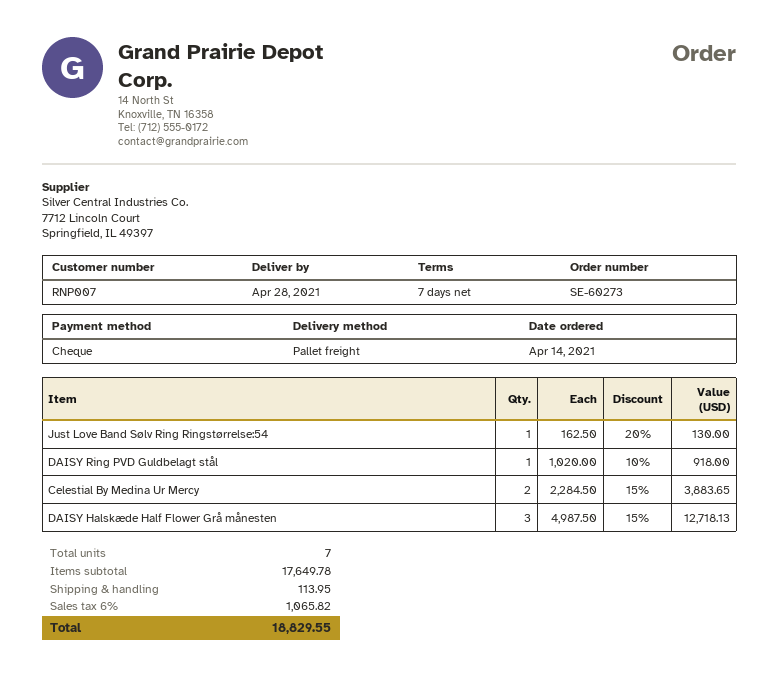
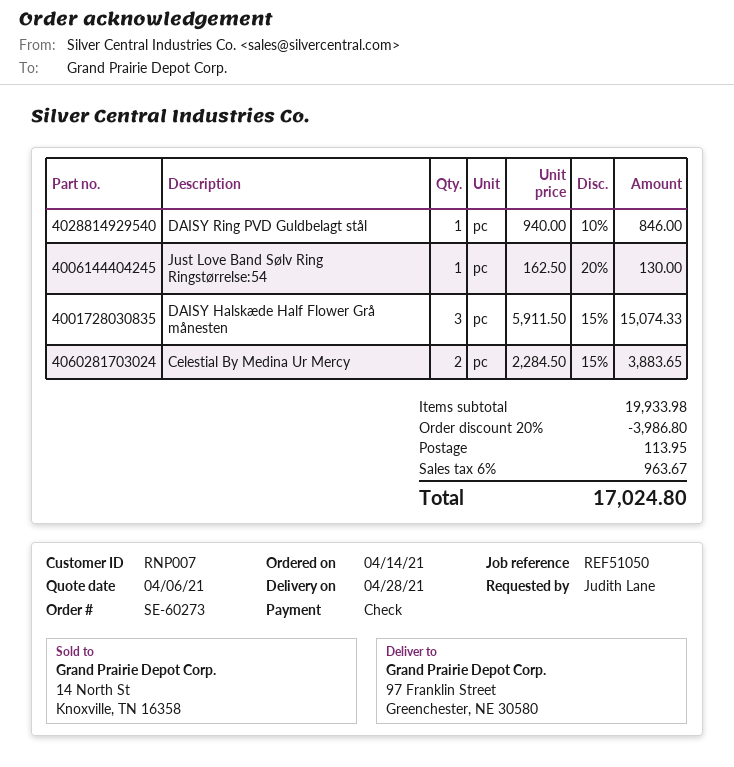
DAISY Ring PVD Guldbelagt stål: 1 x 1020.00 - 10% = 918.00 -> 1 x 940.00 - 10% = 846.00
DAISY Halskæde Half Flower Grå månesten: 3 x 4987.50 - 15% = 12718.13 -> 3 x 5911.50 - 15% = 15074.33
subtotal: 17649.78 -> 19933.98
discount: none -> 20% = 3986.80
tax: 6% = 1065.82 -> 6% = 963.67
total: 18829.55 -> 17024.80

